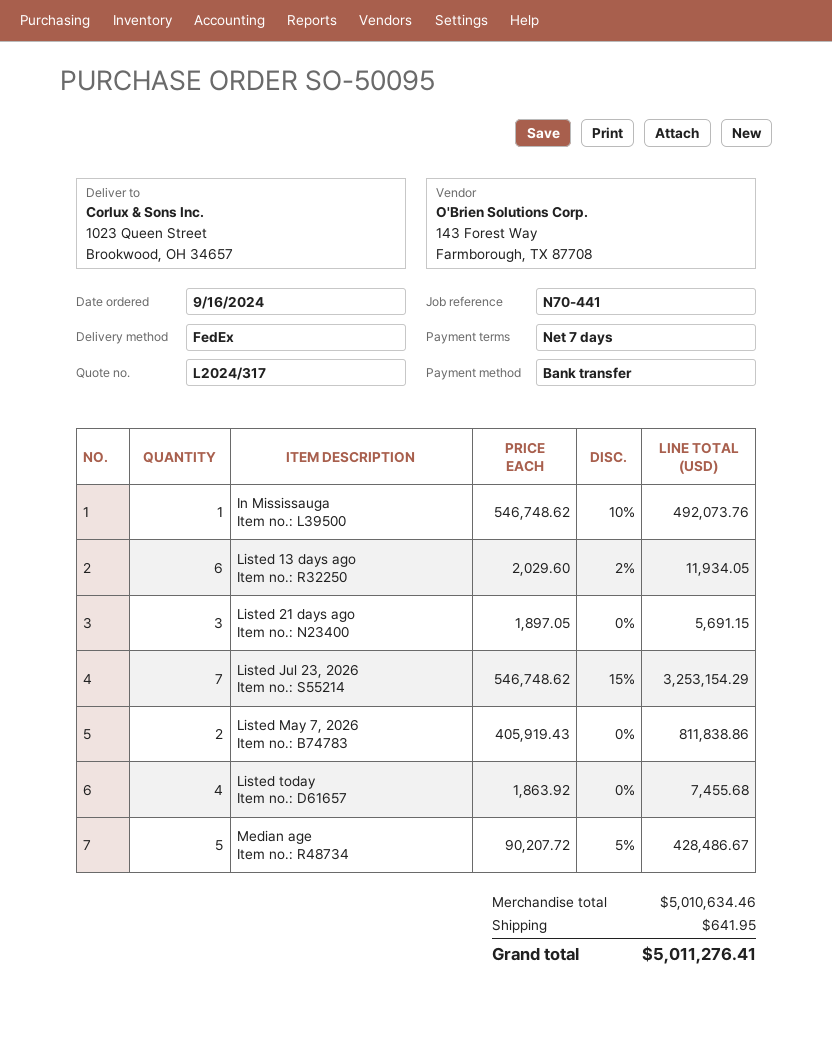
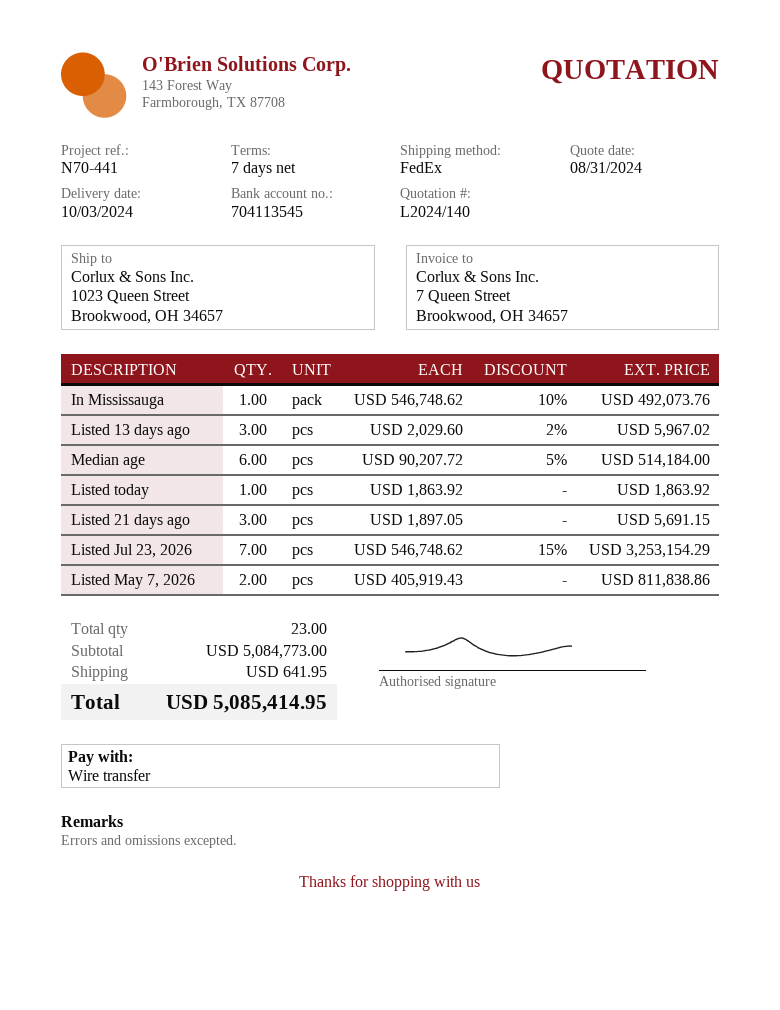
quote number: L2024/317 -> L2024/140
Listed 13 days ago: 6 x 2029.60 - 2% = 11934.05 -> 3 x 2029.60 - 2% = 5967.02
Listed today: 4 x 1863.92 = 7455.68 -> 1 x 1863.92 = 1863.92
Median age: 5 x 90207.72 - 5% = 428486.67 -> 6 x 90207.72 - 5% = 514184.00
subtotal: 5010634.46 -> 5084773.00
total: 5011276.41 -> 5085414.95

